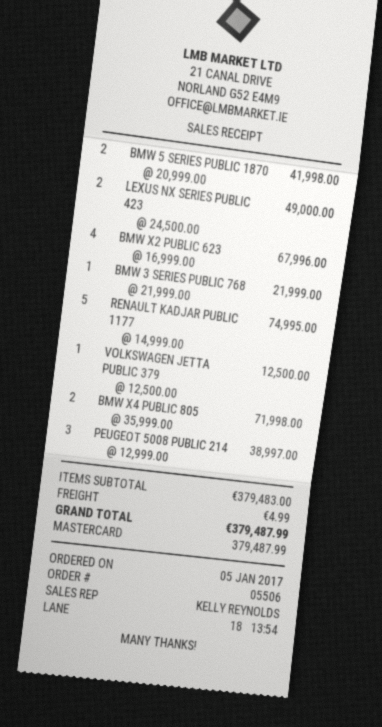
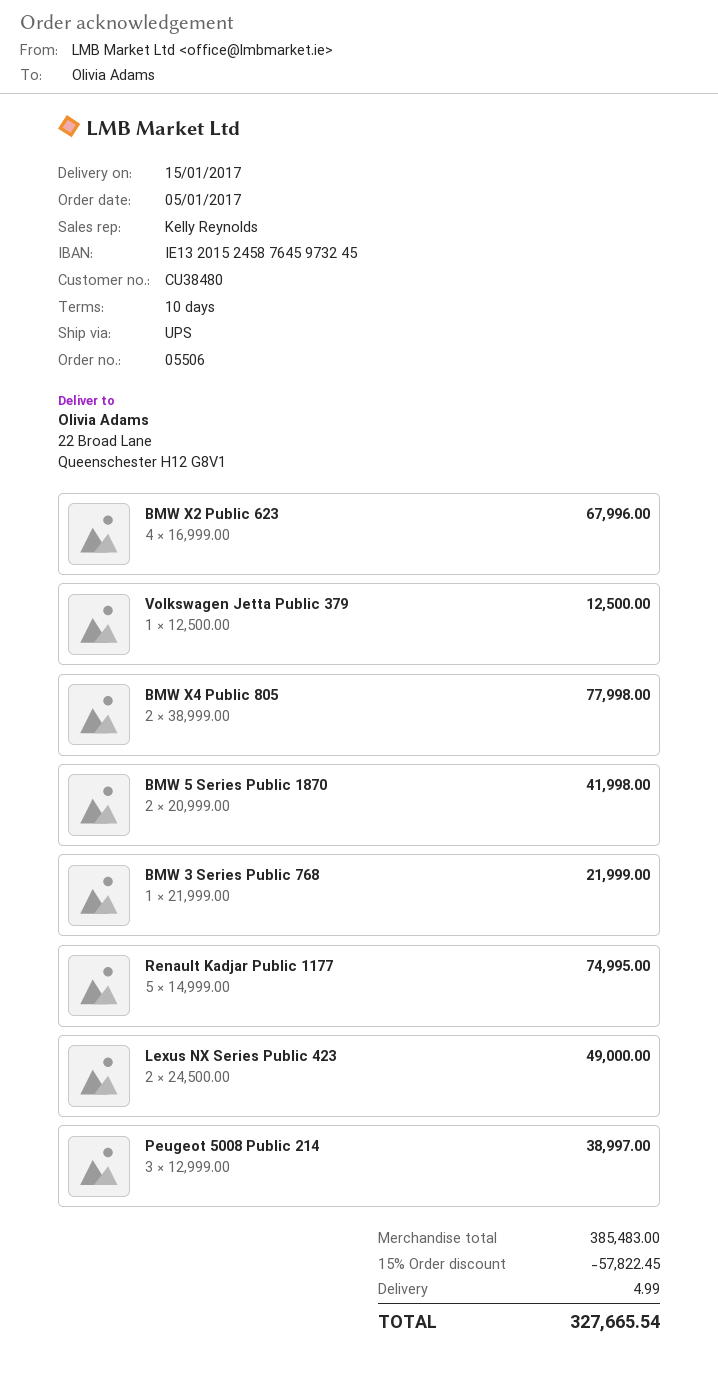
BMW X4 PUBLIC 805: 2 x 35999.00 = 71998.00 -> 2 x 38999.00 = 77998.00
subtotal: 379483.00 -> 385483.00
discount: none -> 15% = 57822.45
total: 379487.99 -> 327665.54

